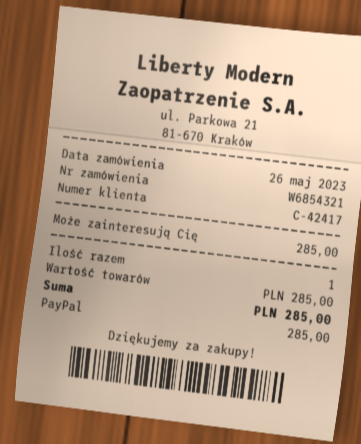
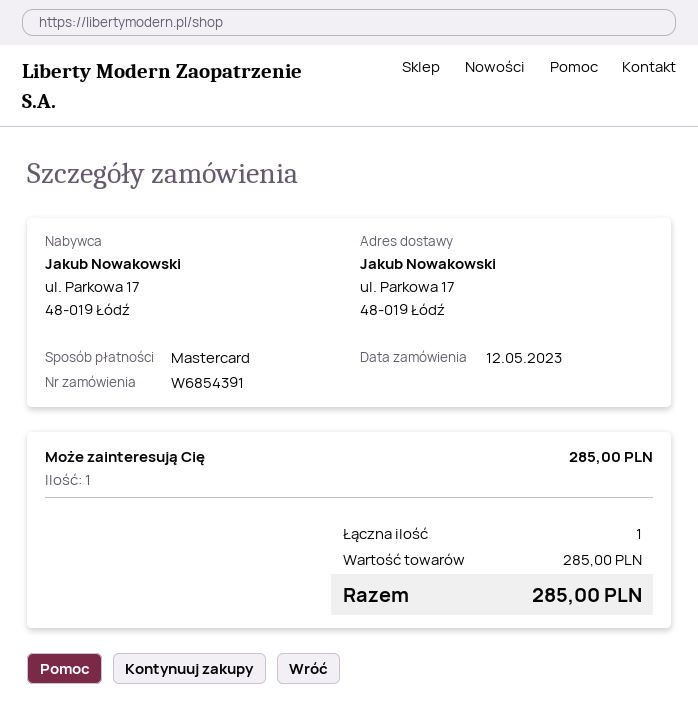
order number: W6854321 -> W6854391
order date: 2023-05-26 -> 2023-05-12
payment method: PayPal -> Mastercard

